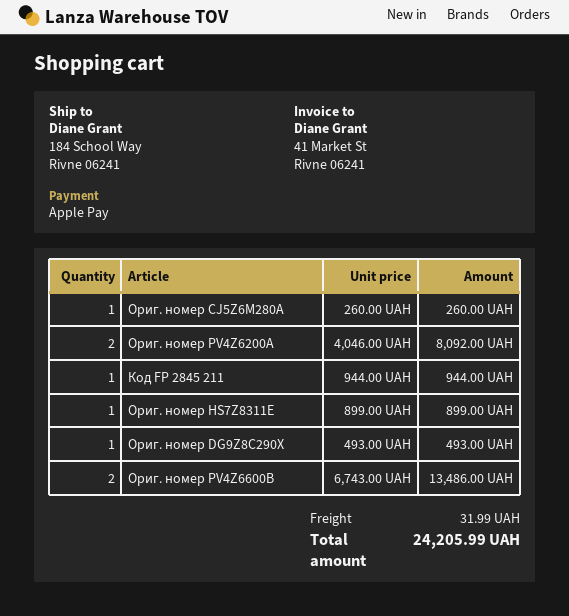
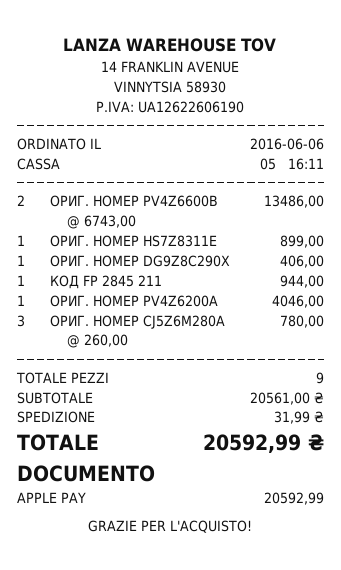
Ориг. номер CJ5Z6M280A: 1 x 260.00 = 260.00 -> 3 x 260.00 = 780.00
Ориг. номер PV4Z6200A: 2 x 4046.00 = 8092.00 -> 1 x 4046.00 = 4046.00
Ориг. номер DG9Z8C290X: 1 x 493.00 = 493.00 -> 1 x 406.00 = 406.00
total: 24205.99 -> 20592.99

